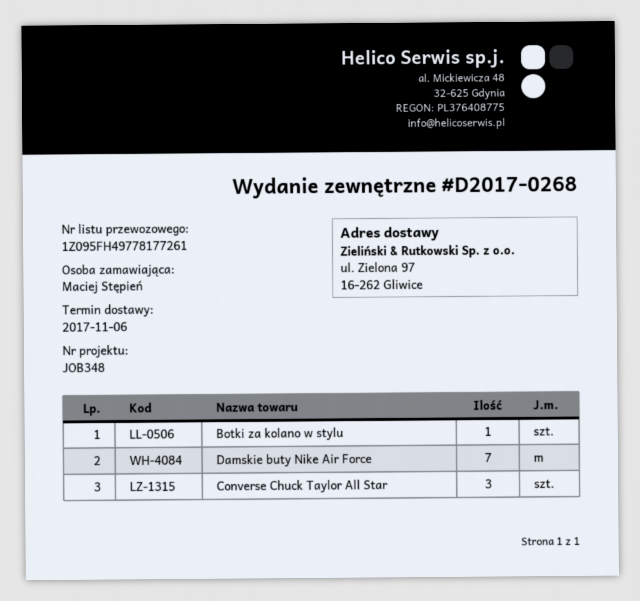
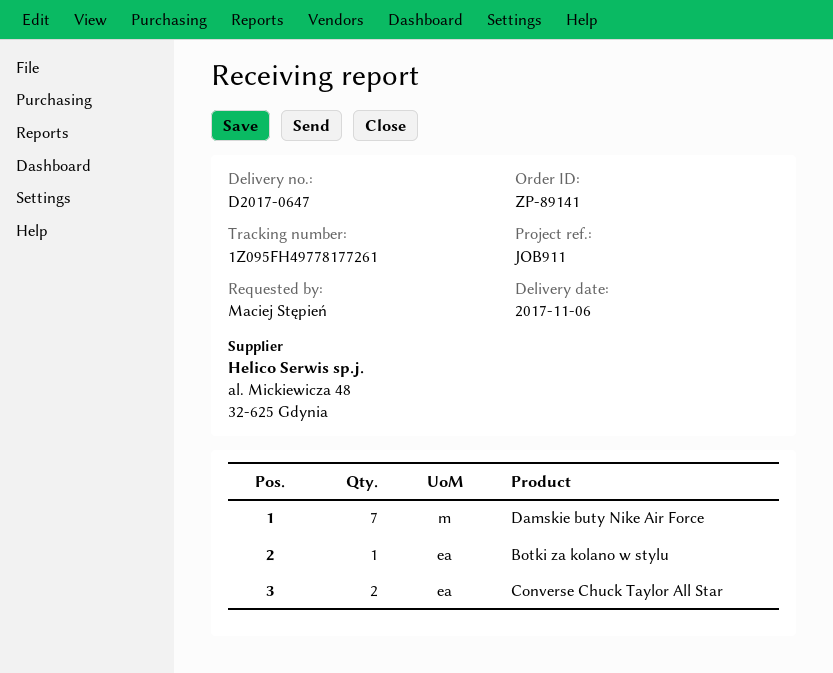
delivery note number: D2017-0268 -> D2017-0647
reference: JOB348 -> JOB911
Converse Chuck Taylor All Star: 3 -> 2

